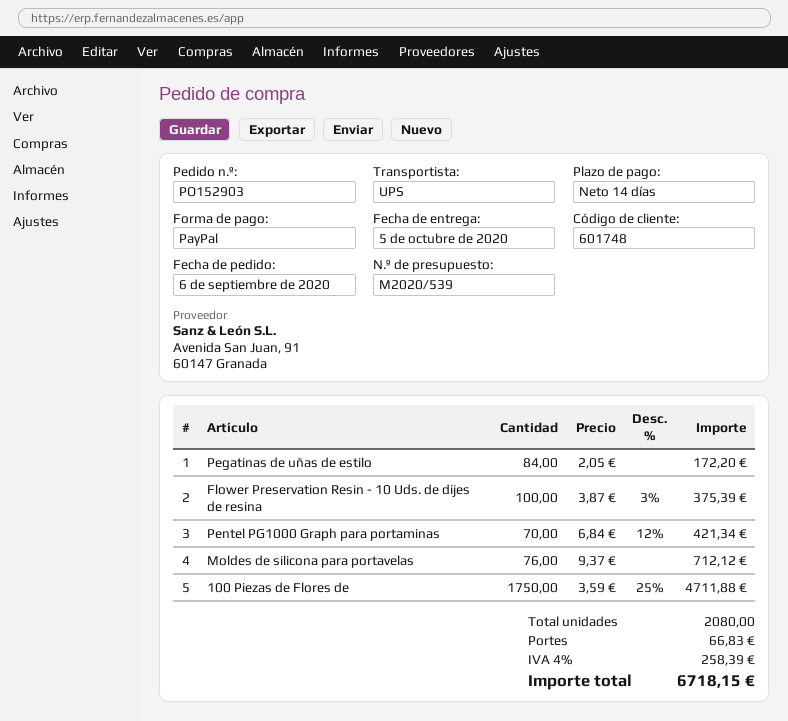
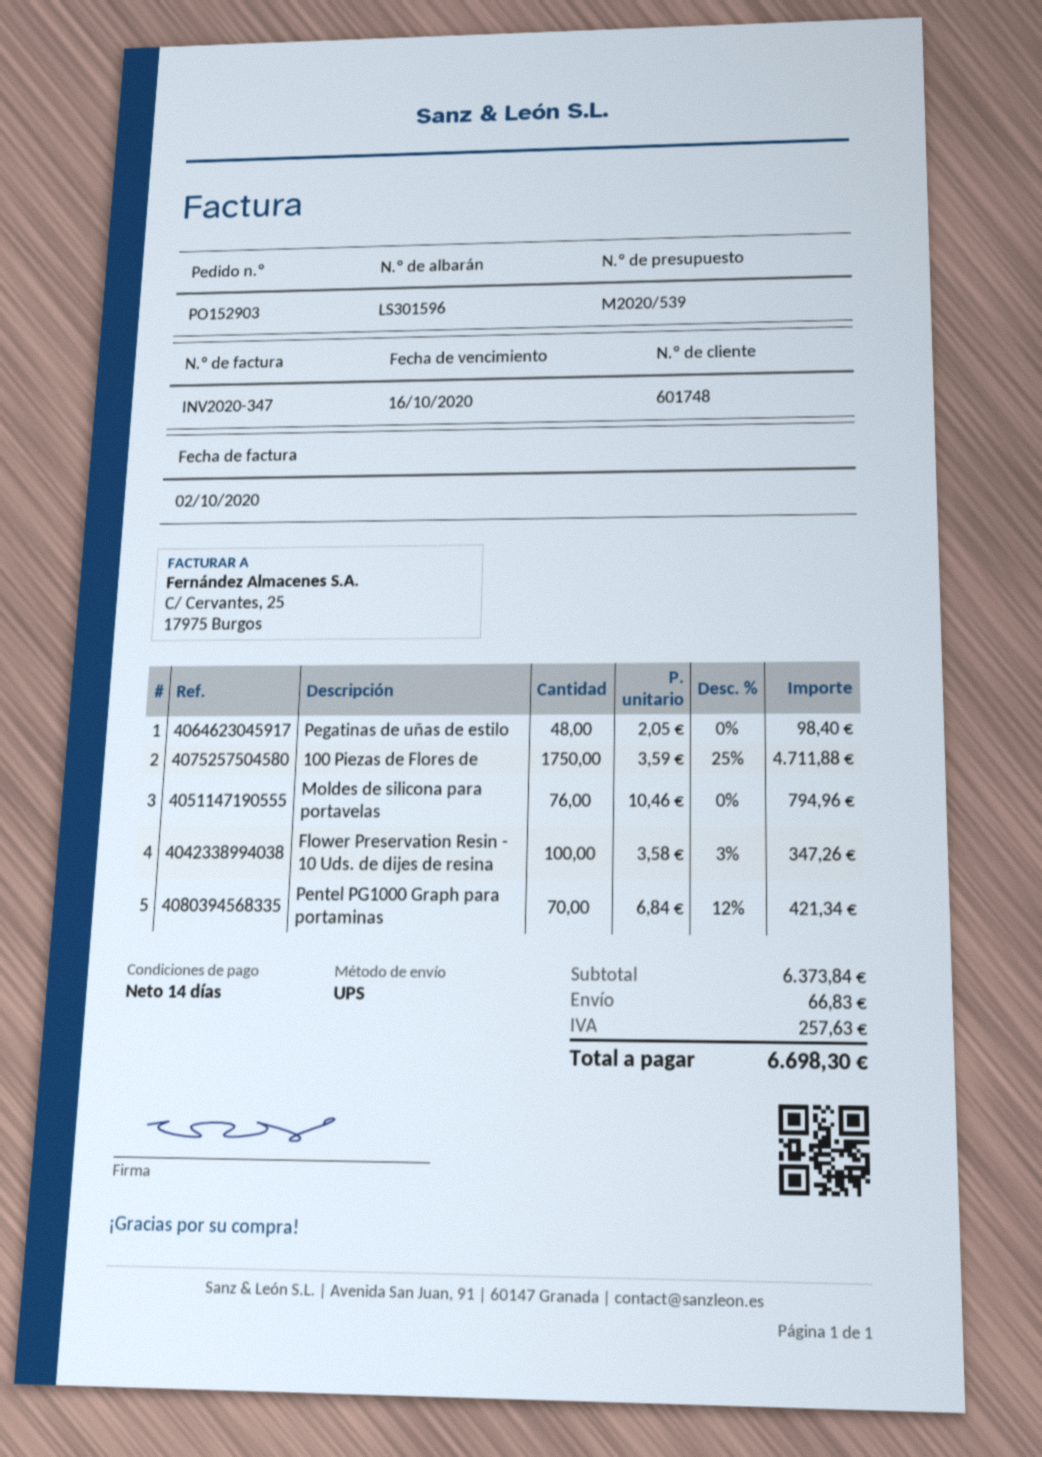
Pegatinas de uñas de estilo: 84 x 2.05 = 172.20 -> 48 x 2.05 = 98.40
Flower Preservation Resin - 10 Uds. de dijes de resina: 100 x 3.87 - 3% = 375.39 -> 100 x 3.58 - 3% = 347.26
Moldes de silicona para portavelas: 76 x 9.37 = 712.12 -> 76 x 10.46 = 794.96
tax: 258.39 -> 257.63
total: 6718.15 -> 6698.30

